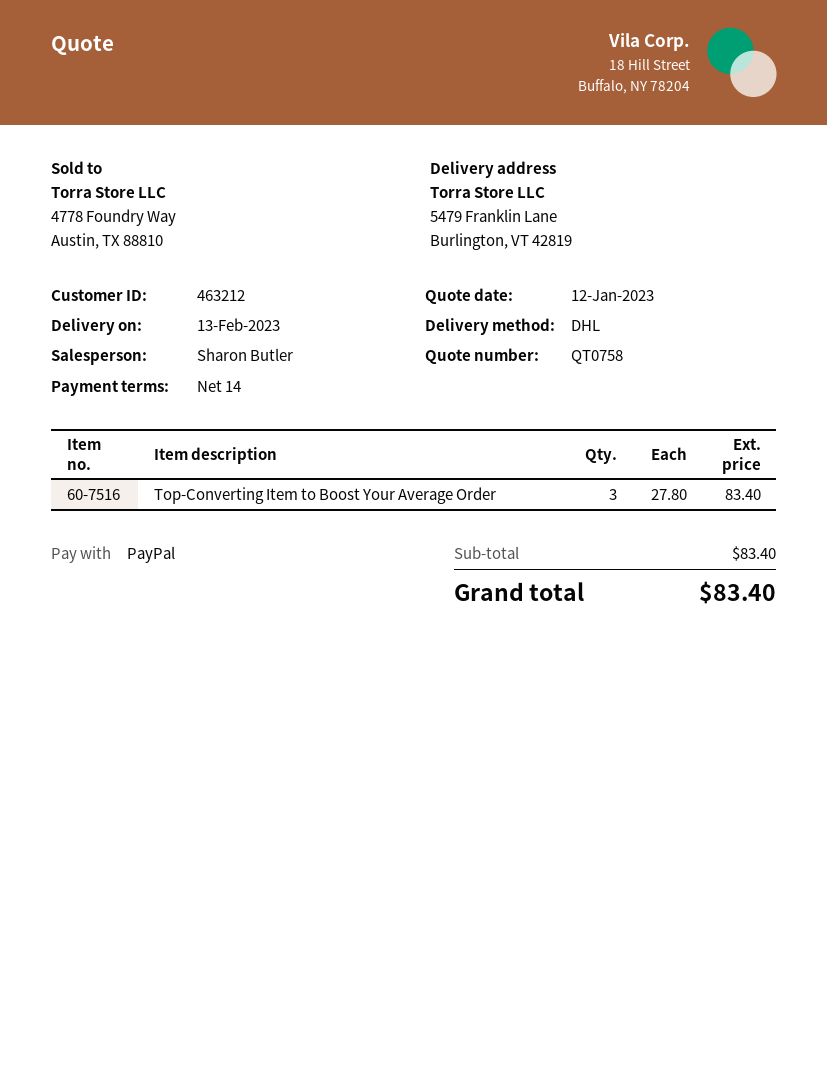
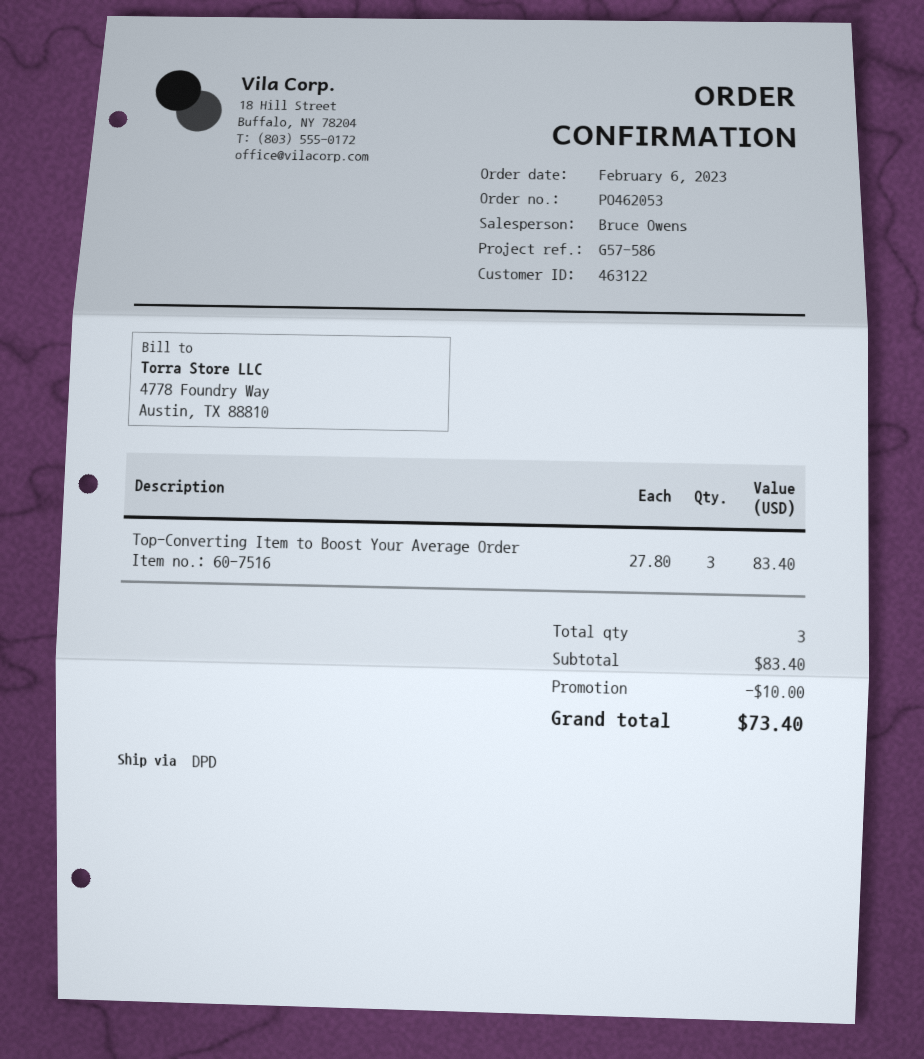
customer number: 463212 -> 463122
sales rep: Sharon Butler -> Bruce Owens
shipping method: DHL -> DPD
discount: none -> 10.00
total: 83.40 -> 73.40

